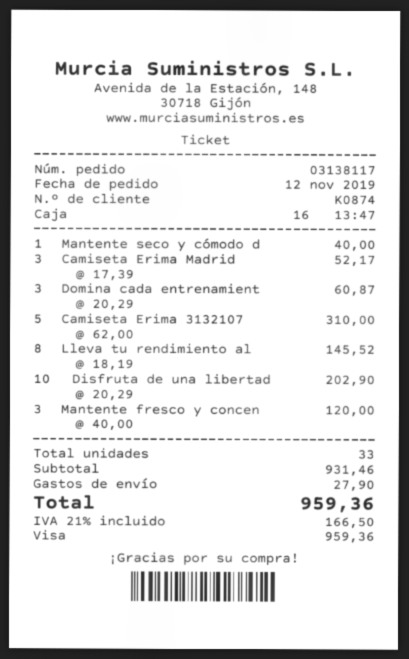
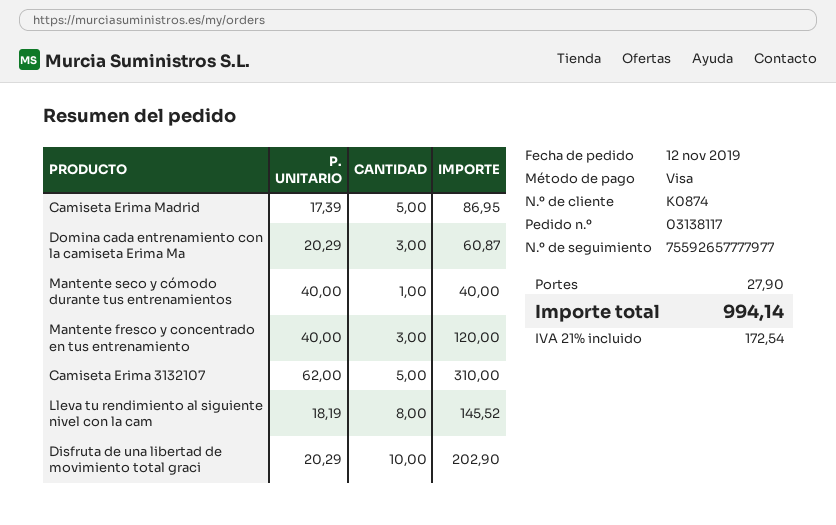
Camiseta Erima Madrid: 3 x 17.39 = 52.17 -> 5 x 17.39 = 86.95
tax: 21% = 166.50 -> 21% = 172.54
total: 959.36 -> 994.14

